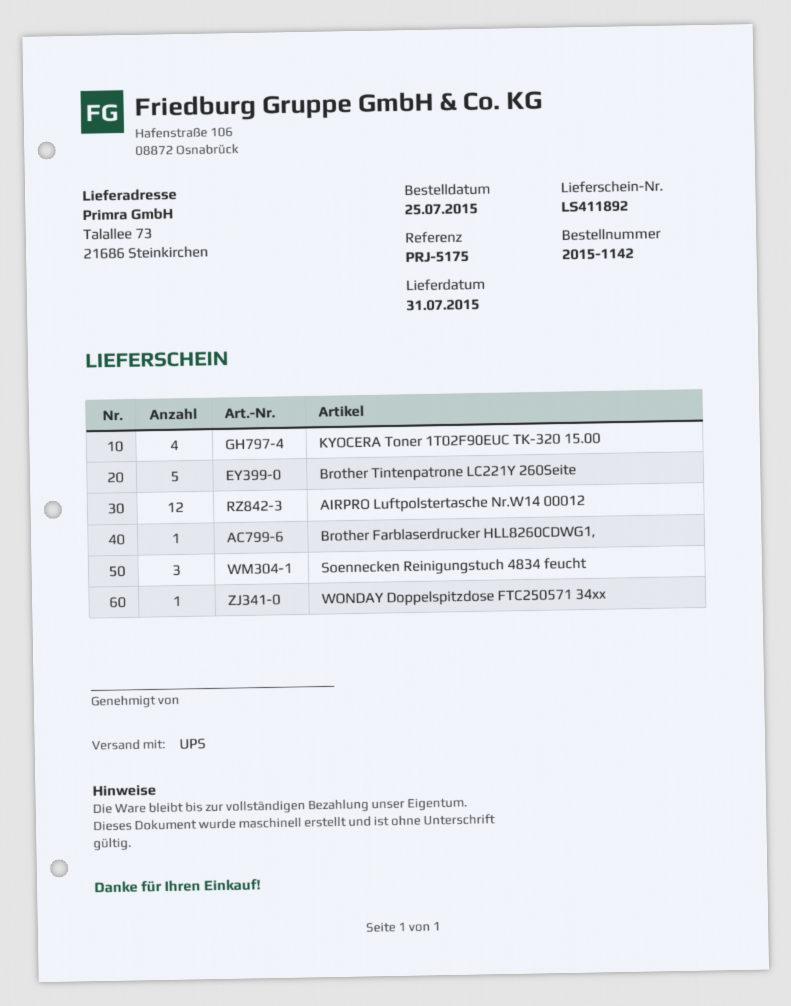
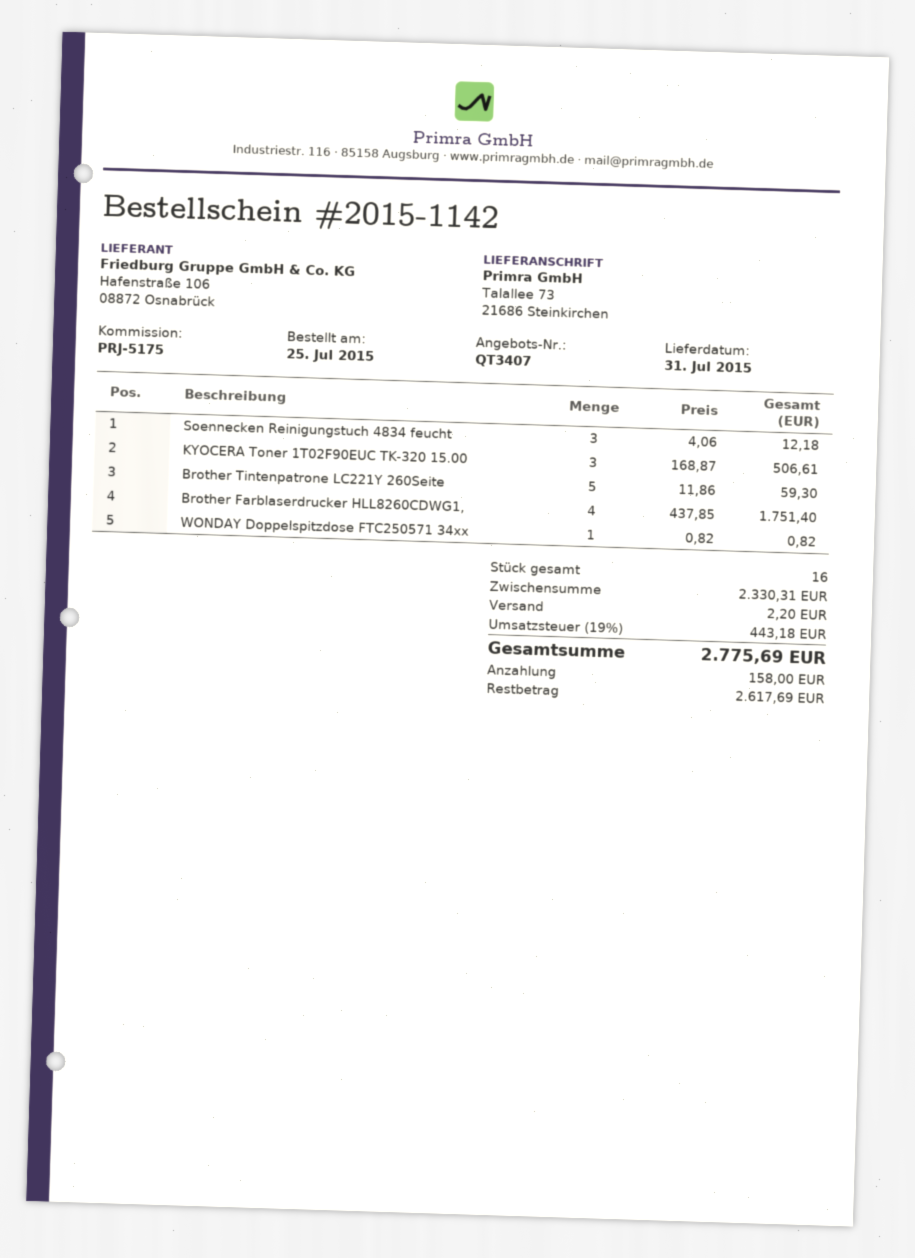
KYOCERA Toner 1T02F90EUC TK-320 15.00: 4 -> 3
AIRPRO Luftpolstertasche Nr.W14 00012: 12 -> none
Brother Farblaserdrucker HLL8260CDWG1,: 1 -> 4

